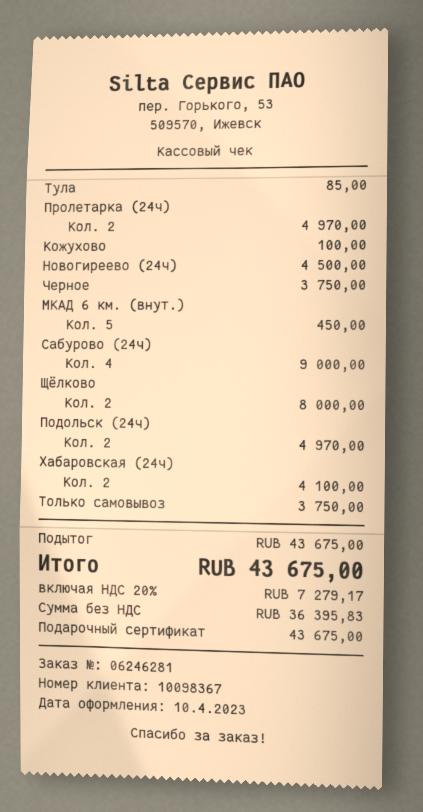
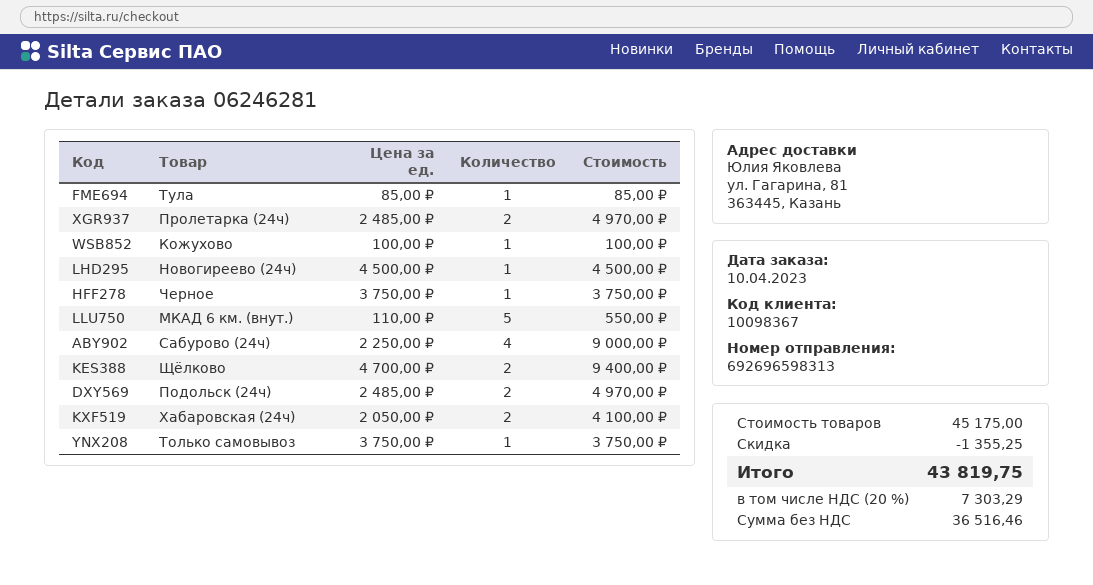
МКАД 6 км. (внут.): 5 for 450.00 -> 5 for 550.00
Щёлково: 2 for 8000.00 -> 2 for 9400.00
subtotal: 43675.00 -> 45175.00
discount: none -> 1355.25
net: 36395.83 -> 36516.46
tax: 20% = 7279.17 -> 20% = 7303.29
total: 43675.00 -> 43819.75

